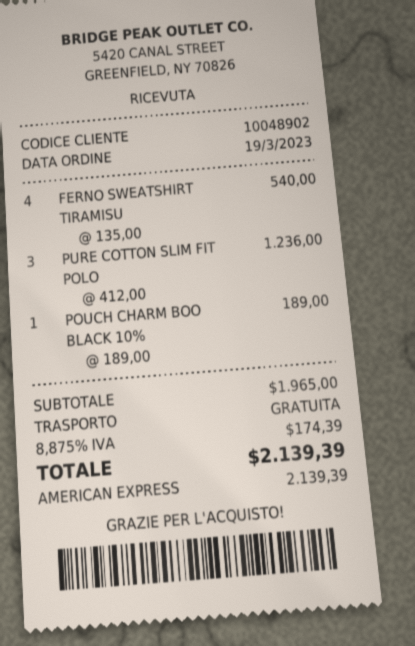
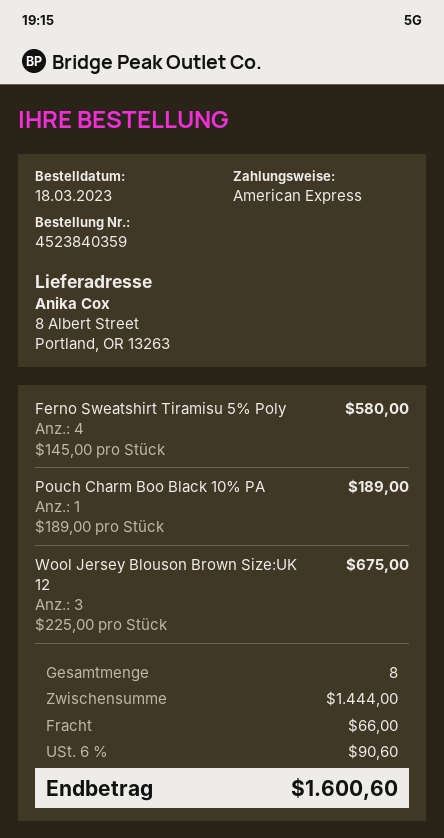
order date: 2023-03-19 -> 2023-03-18
FERNO SWEATSHIRT TIRAMISU: 4 x 135.00 = 540.00 -> 4 x 145.00 = 580.00
PURE COTTON SLIM FIT POLO: 3 x 412.00 = 1236.00 -> none
Wool Jersey Blouson Brown Size:UK 12: none -> 3 x 225.00 = 675.00
subtotal: 1965.00 -> 1444.00
shipping: 0.00 -> 66.00
tax: 8.875% = 174.39 -> 6% = 90.60
total: 2139.39 -> 1600.60

